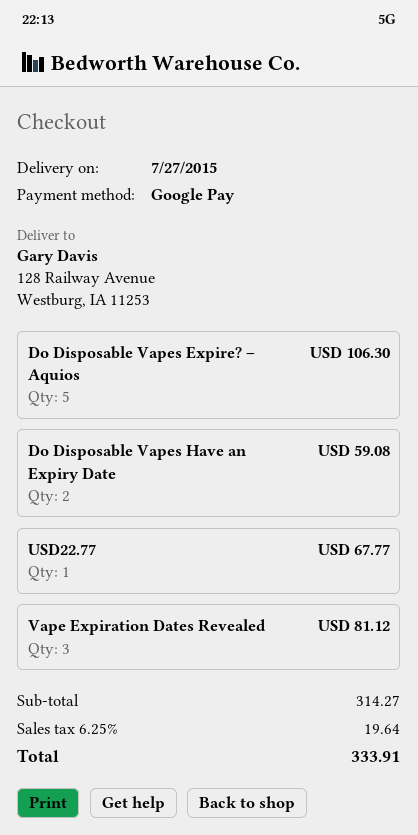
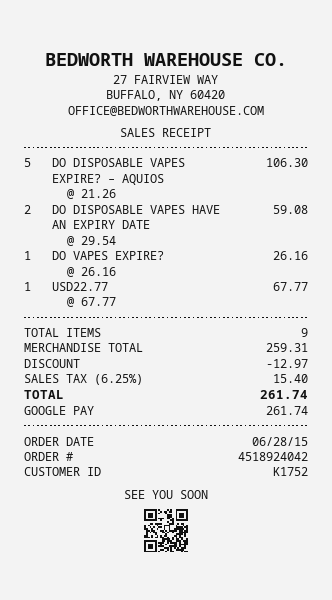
Vape Expiration Dates Revealed: 3 for 81.12 -> none
DO VAPES EXPIRE?: none -> 1 for 26.16
subtotal: 314.27 -> 259.31
discount: none -> 12.97
tax: 6.25% = 19.64 -> 6.25% = 15.40
total: 333.91 -> 261.74

